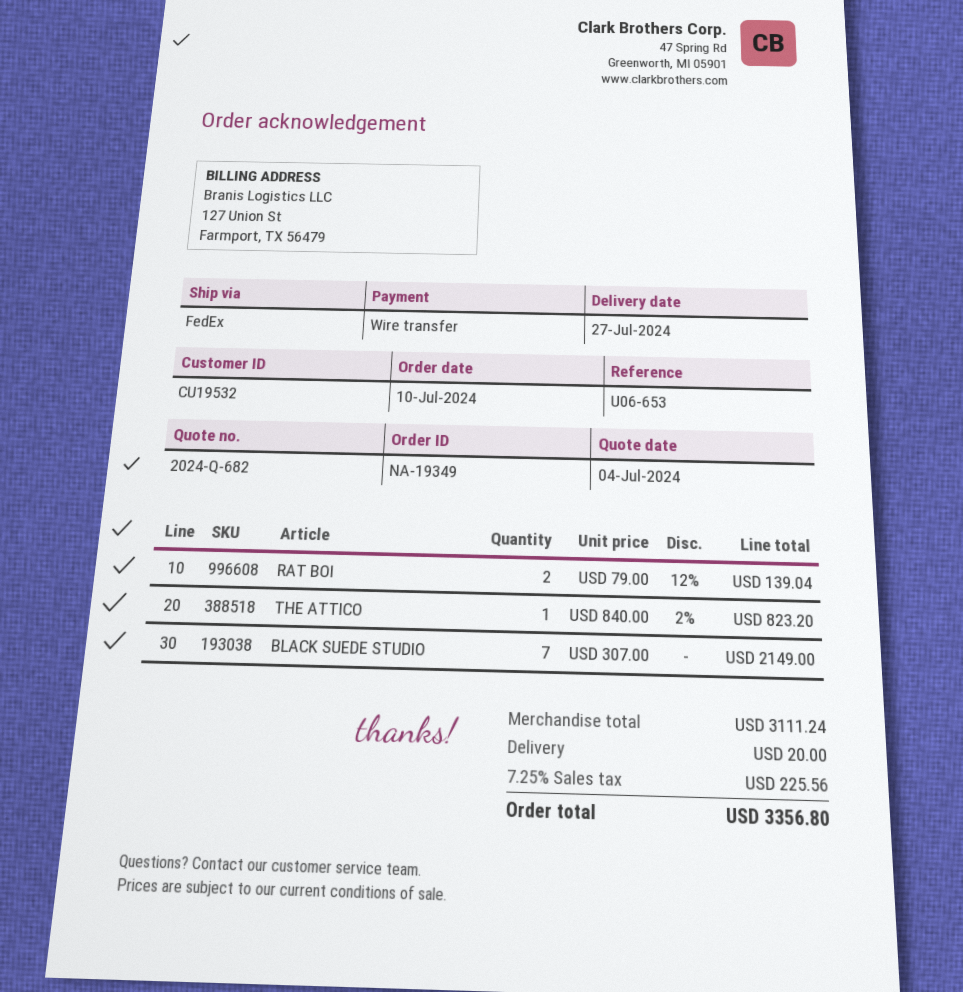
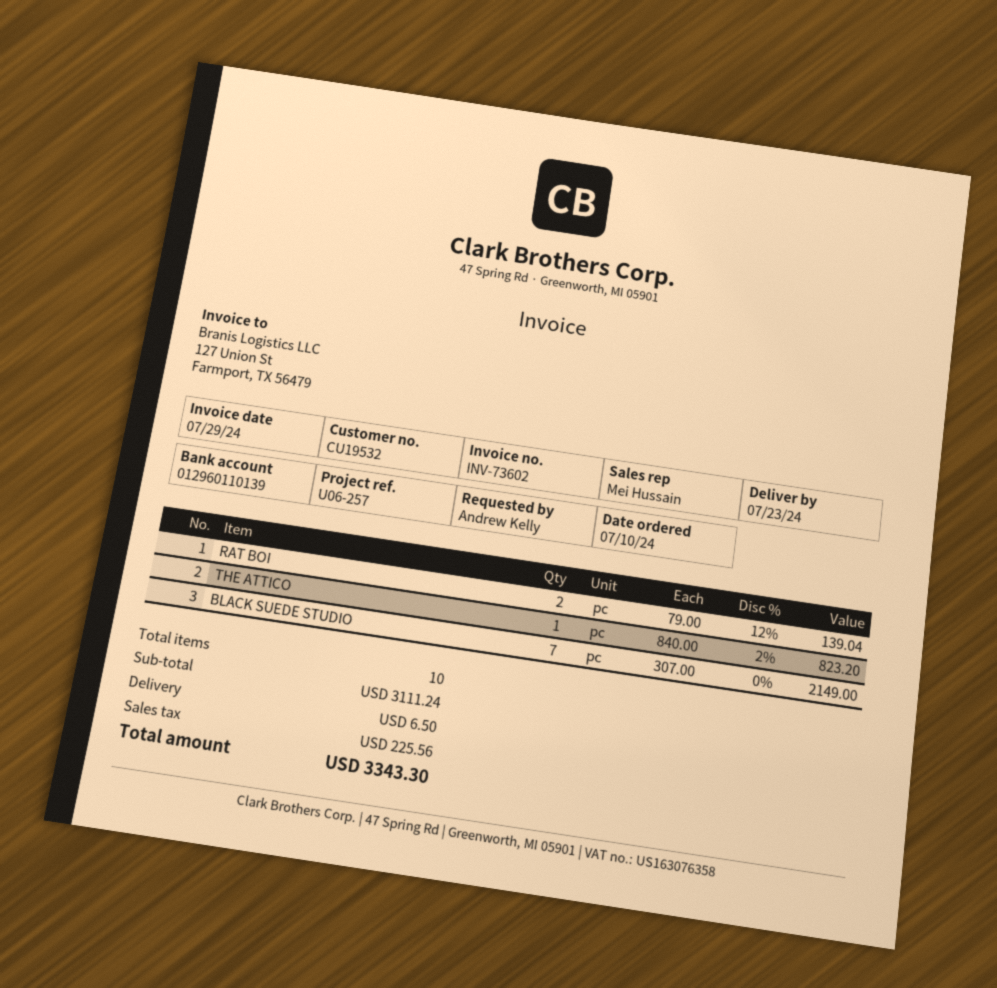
delivery date: 2024-07-27 -> 2024-07-23
reference: U06-653 -> U06-257
shipping: 20.00 -> 6.50
total: 3356.80 -> 3343.30

